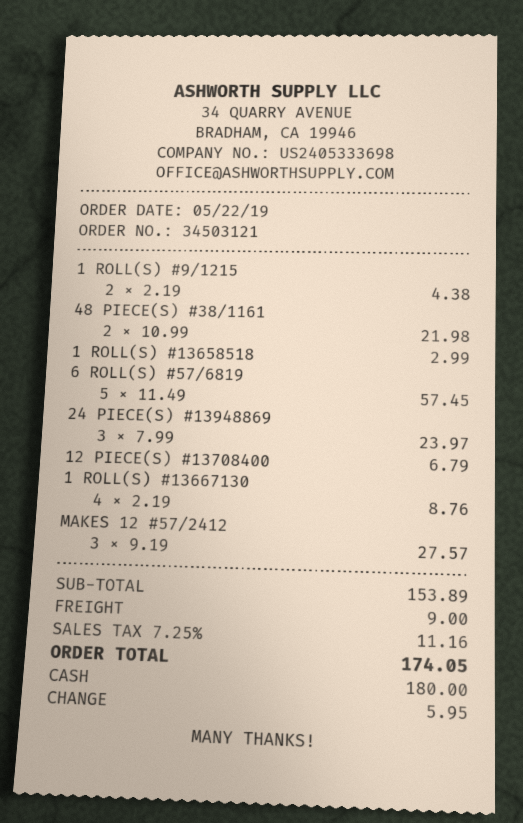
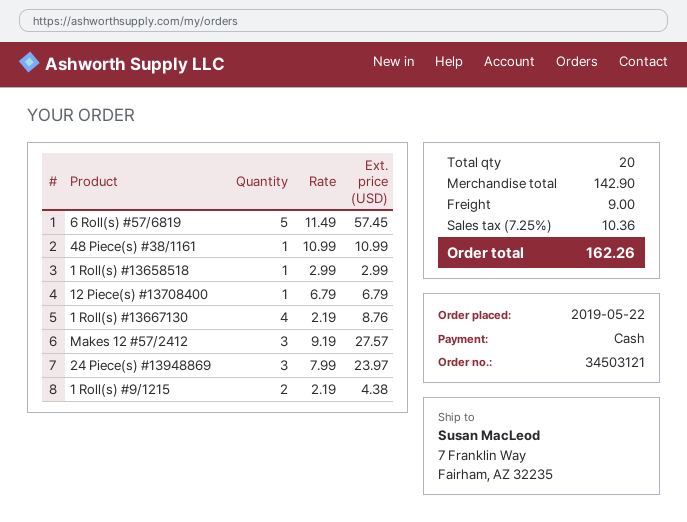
48 PIECE(S) #38/1161: 2 x 10.99 = 21.98 -> 1 x 10.99 = 10.99
subtotal: 153.89 -> 142.90
tax: 7.25% = 11.16 -> 7.25% = 10.36
total: 174.05 -> 162.26

